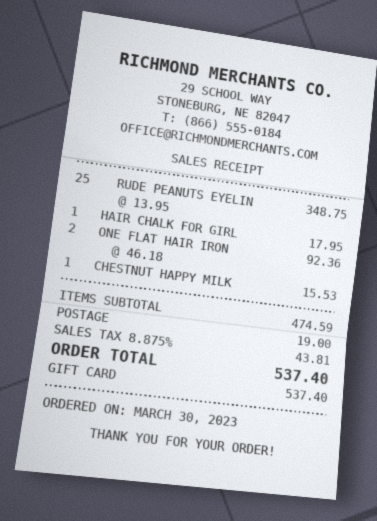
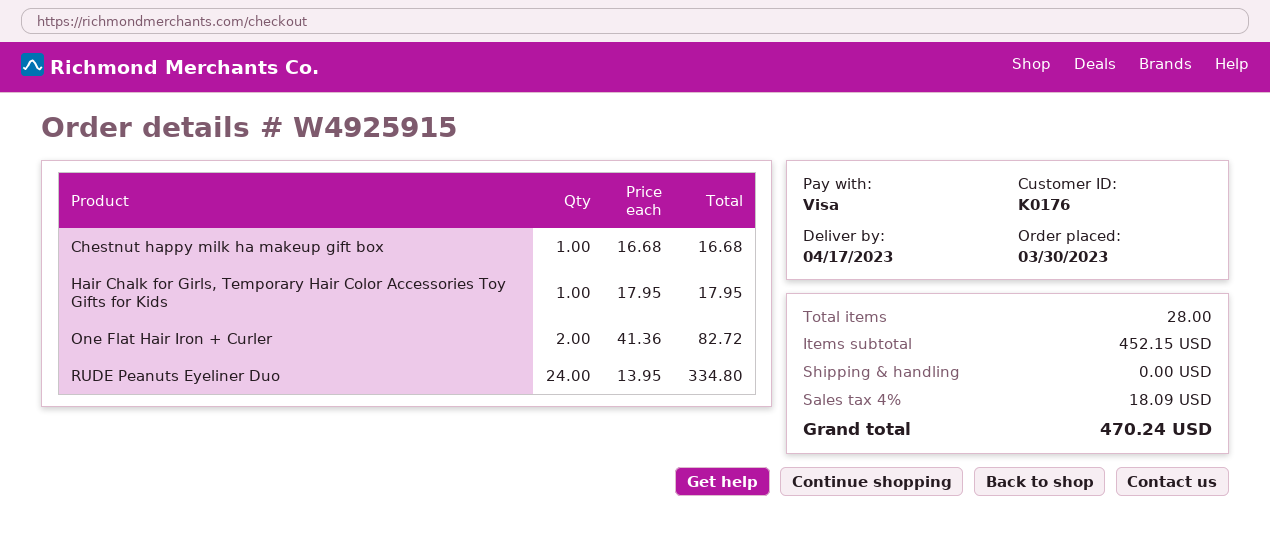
payment method: gift card -> Visa
RUDE PEANUTS EYELIN: 25 x 13.95 = 348.75 -> 24 x 13.95 = 334.80
ONE FLAT HAIR IRON: 2 x 46.18 = 92.36 -> 2 x 41.36 = 82.72
CHESTNUT HAPPY MILK: 1 x 15.53 = 15.53 -> 1 x 16.68 = 16.68
subtotal: 474.59 -> 452.15
shipping: 19.00 -> 0.00
tax: 8.875% = 43.81 -> 4% = 18.09
total: 537.40 -> 470.24

